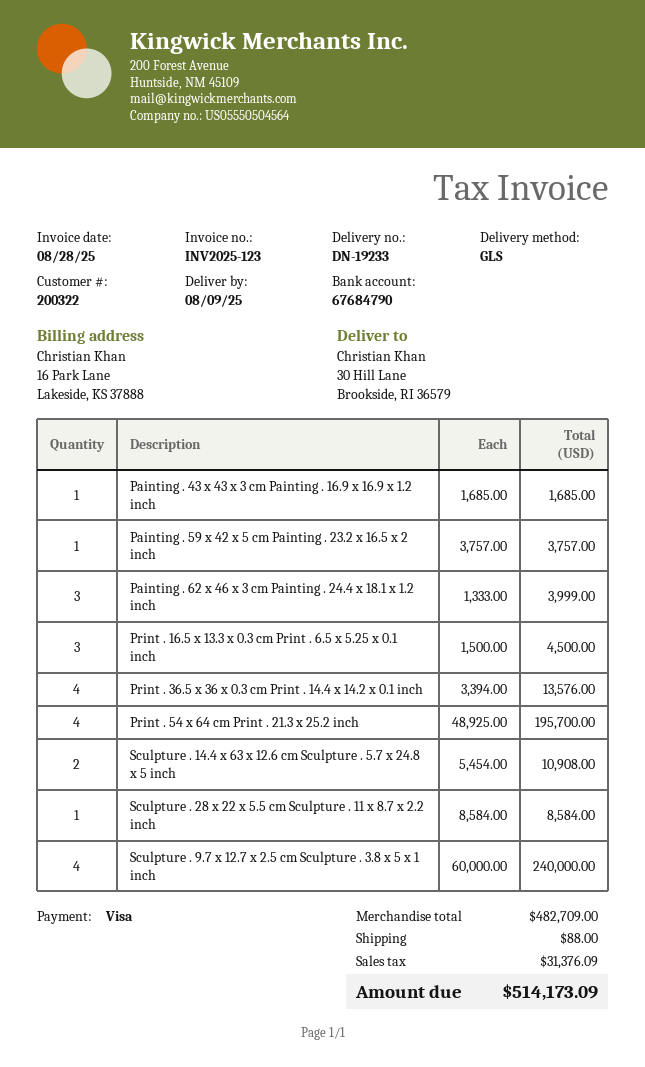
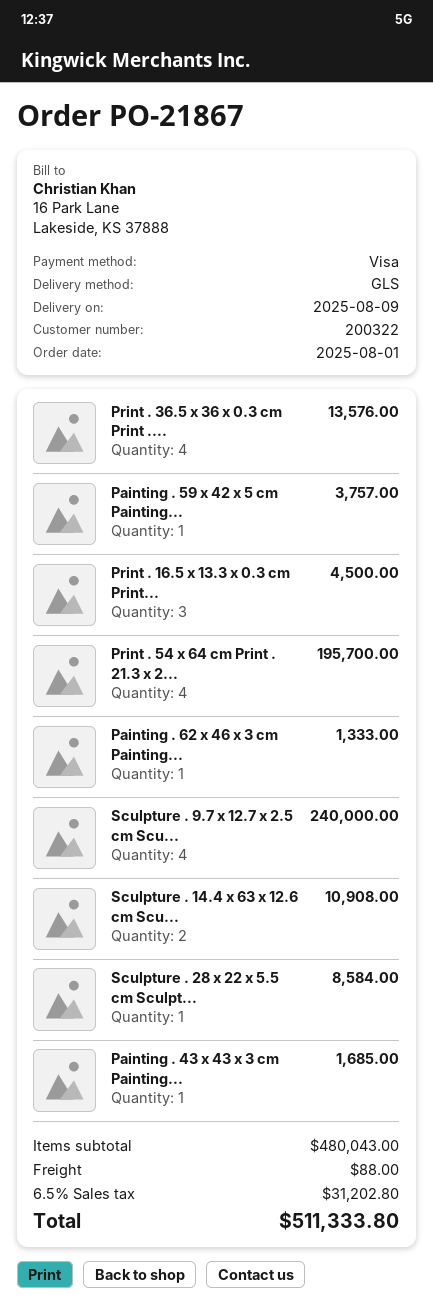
Painting . 62 x 46 x 3 cm Painting . 24.4 x 18.1 x 1.2 inch: 3 for 3999.00 -> 1 for 1333.00
subtotal: 482709.00 -> 480043.00
tax: 31376.09 -> 31202.80
total: 514173.09 -> 511333.80

